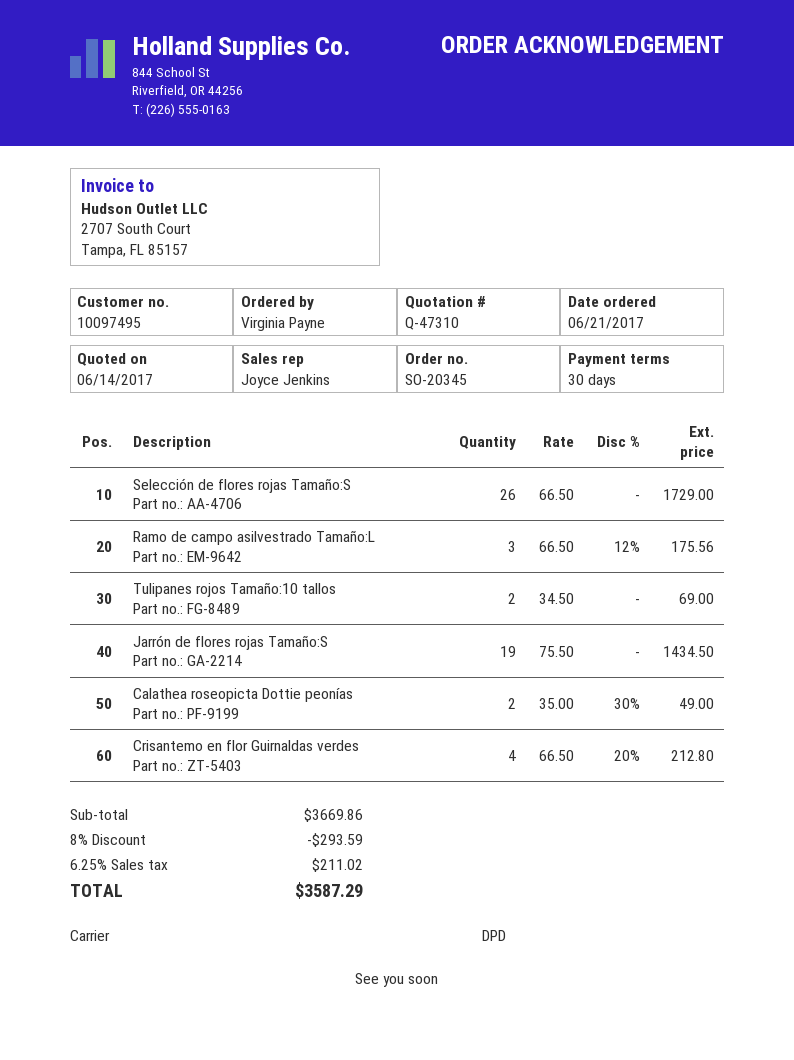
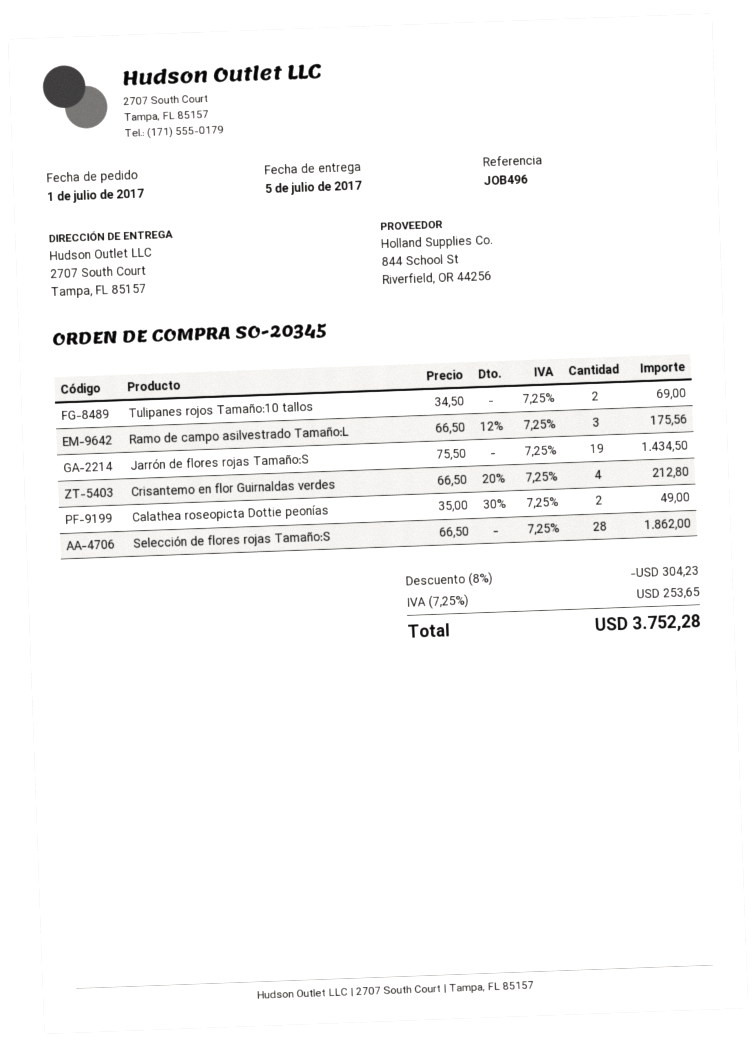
order date: 2017-06-21 -> 2017-07-01
Selección de flores rojas Tamaño:S: 26 x 66.50 = 1729.00 -> 28 x 66.50 = 1862.00
discount: 8% = 293.59 -> 8% = 304.23
tax: 6.25% = 211.02 -> 7.25% = 253.65
total: 3587.29 -> 3752.28

